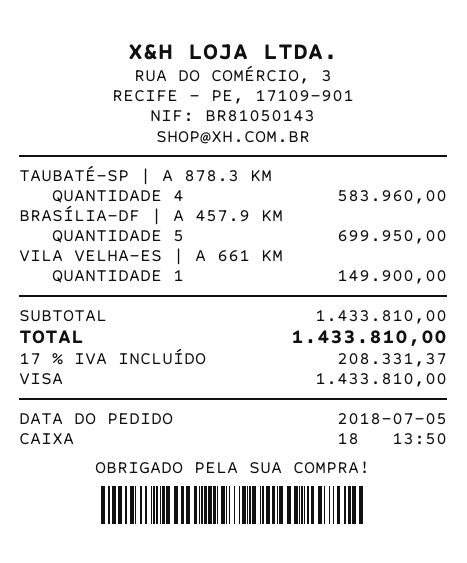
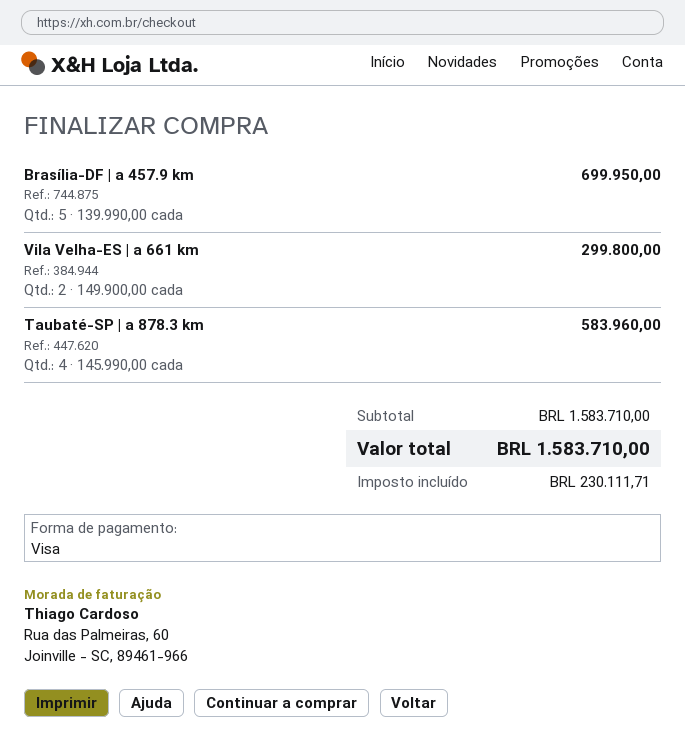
VILA VELHA-ES | A 661 KM: 1 for 149900.00 -> 2 for 299800.00
subtotal: 1433810.00 -> 1583710.00
tax: 208331.37 -> 230111.71
total: 1433810.00 -> 1583710.00

